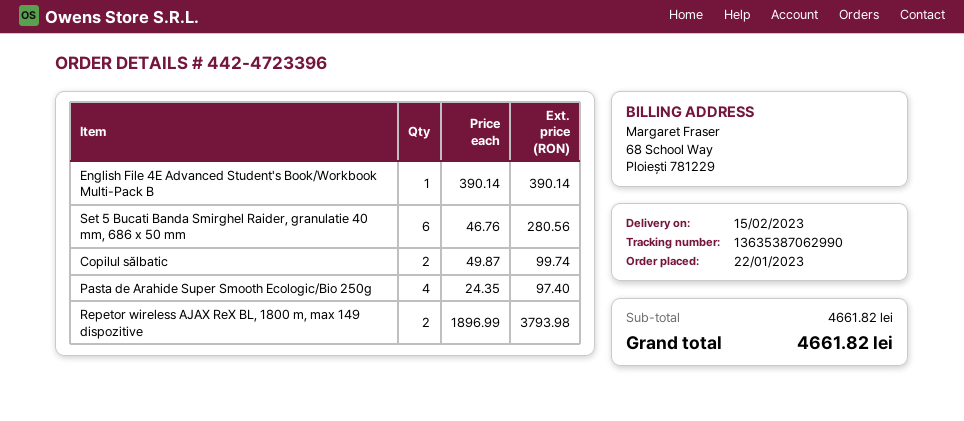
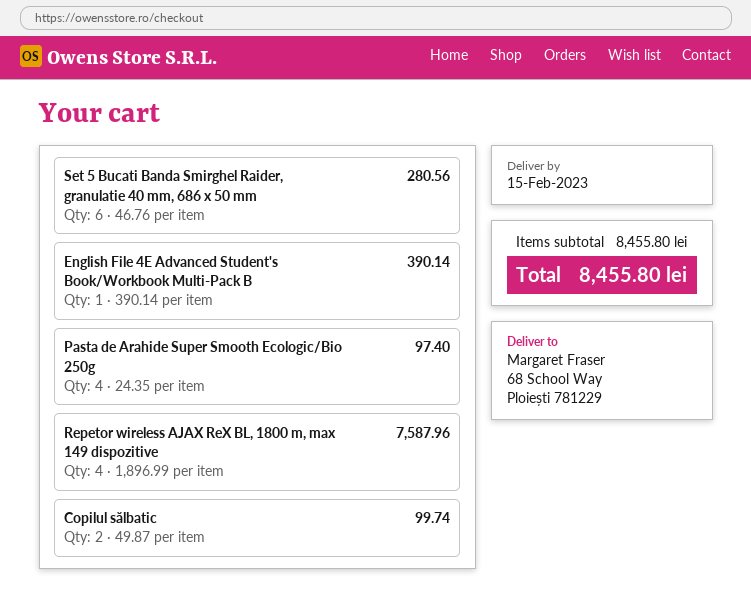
Repetor wireless AJAX ReX BL, 1800 m, max 149 dispozitive: 2 x 1896.99 = 3793.98 -> 4 x 1896.99 = 7587.96
subtotal: 4661.82 -> 8455.80
total: 4661.82 -> 8455.80

